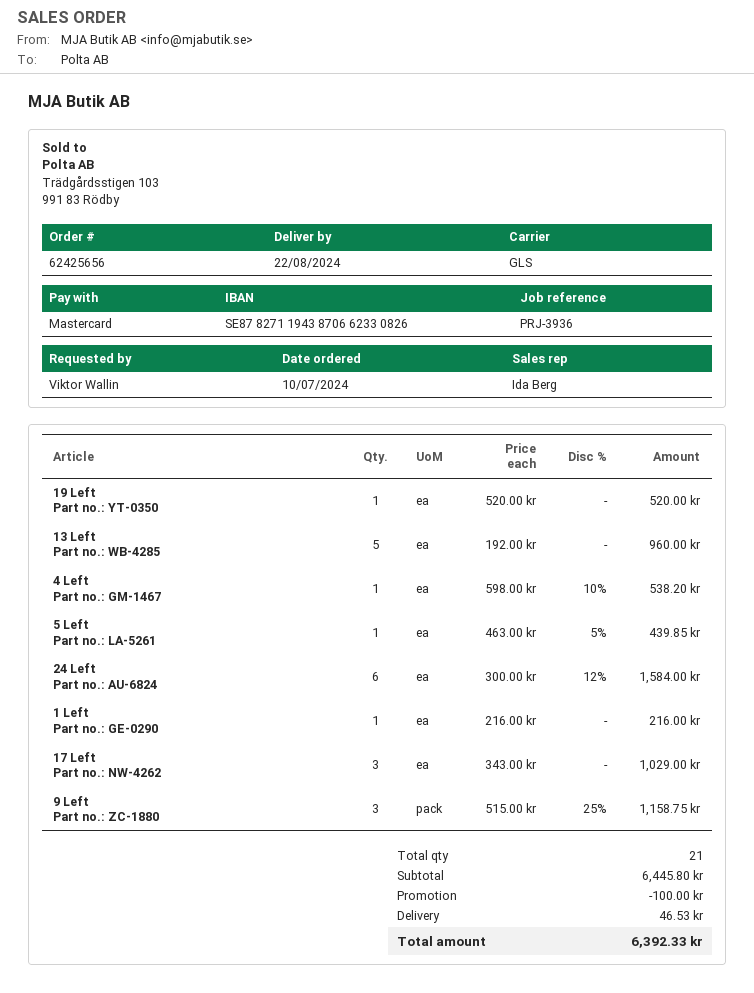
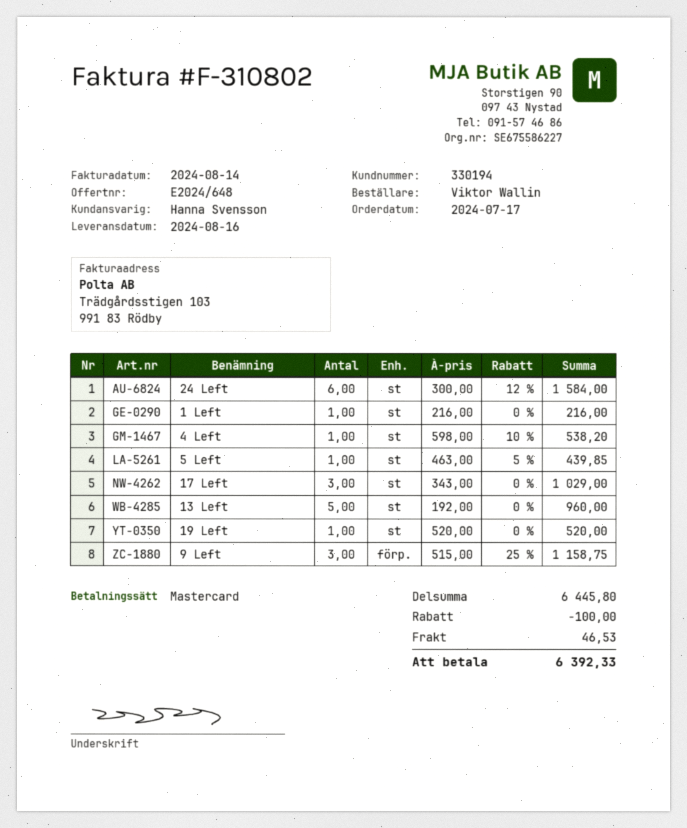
order date: 2024-07-10 -> 2024-07-17
delivery date: 2024-08-22 -> 2024-08-16
sales rep: Ida Berg -> Hanna Svensson

